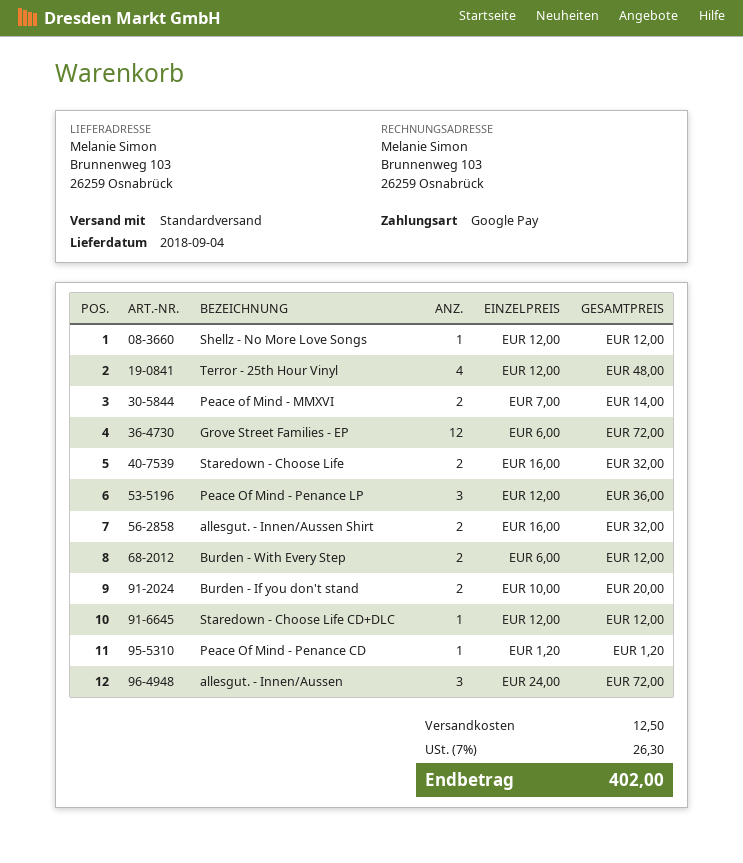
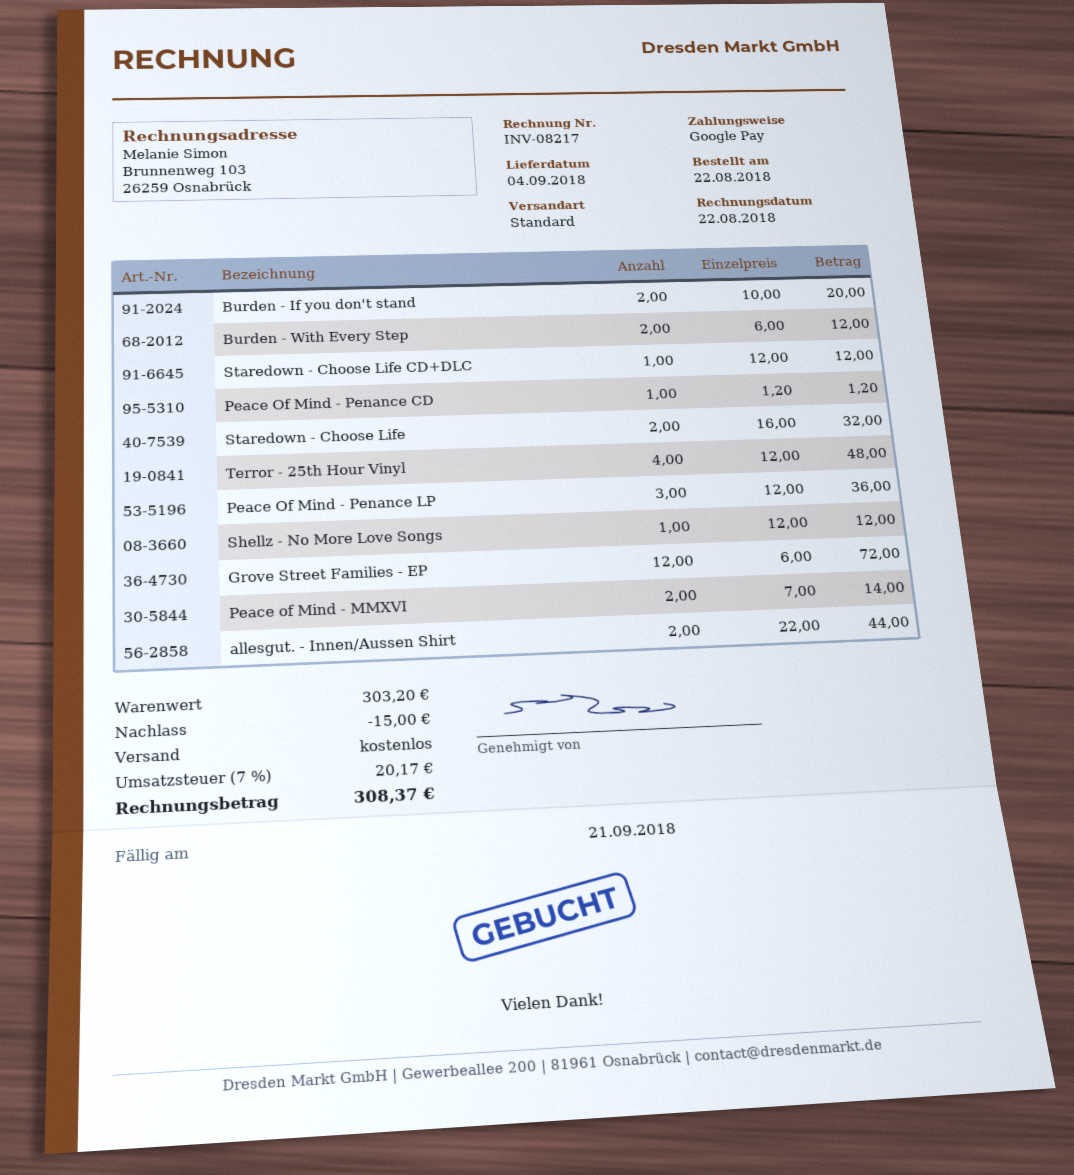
allesgut. - Innen/Aussen Shirt: 2 x 16.00 = 32.00 -> 2 x 22.00 = 44.00
allesgut. - Innen/Aussen: 3 x 24.00 = 72.00 -> none
discount: none -> 15.00
shipping: 12.50 -> 0.00
tax: 7% = 26.30 -> 7% = 20.17
total: 402.00 -> 308.37

